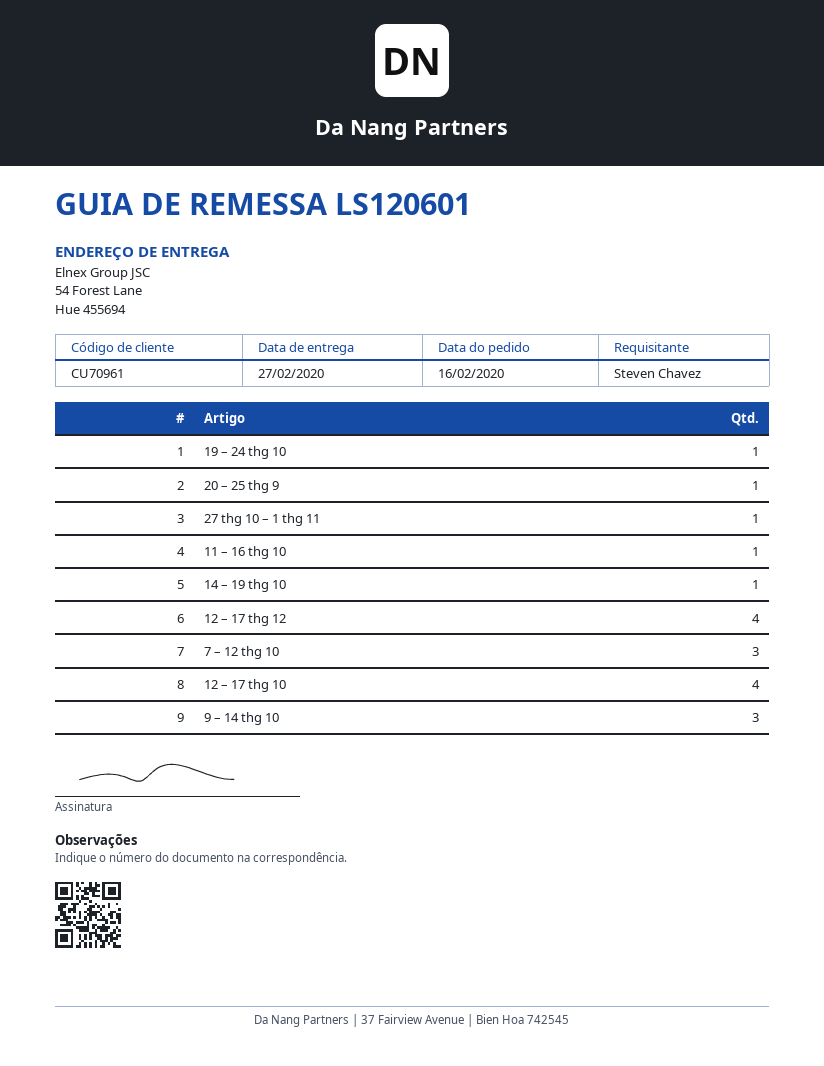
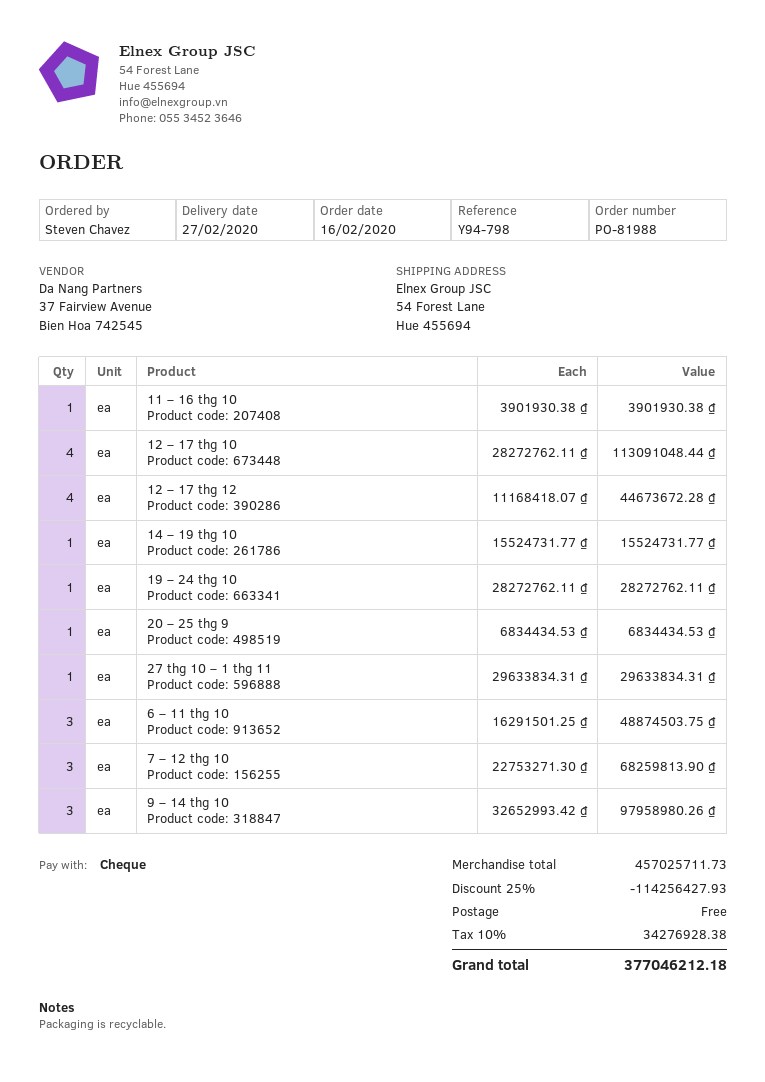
6 – 11 thg 10: none -> 3

